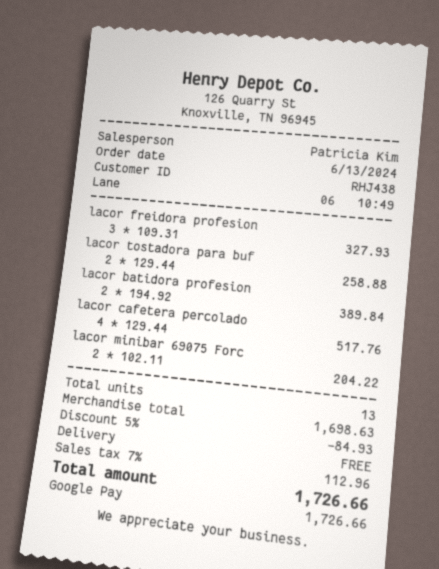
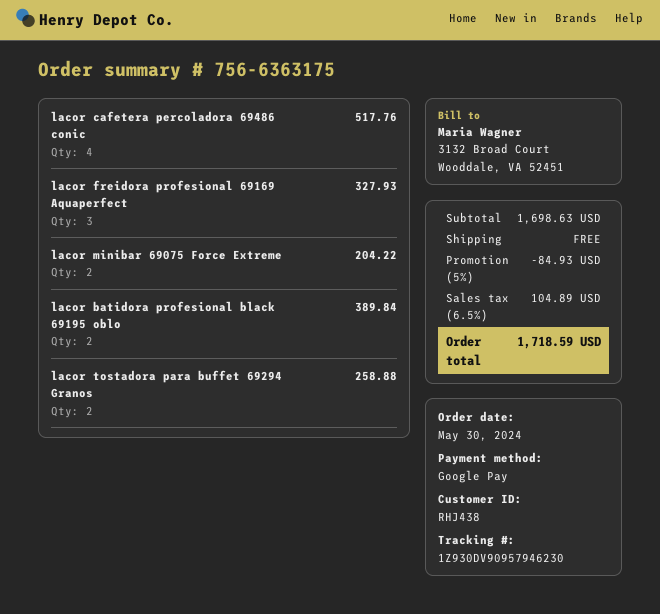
order date: 2024-06-13 -> 2024-05-30
tax: 7% = 112.96 -> 6.5% = 104.89
total: 1726.66 -> 1718.59

